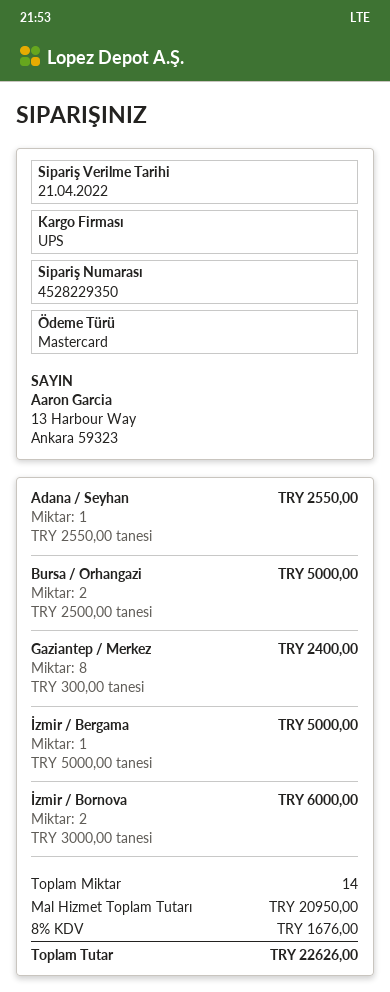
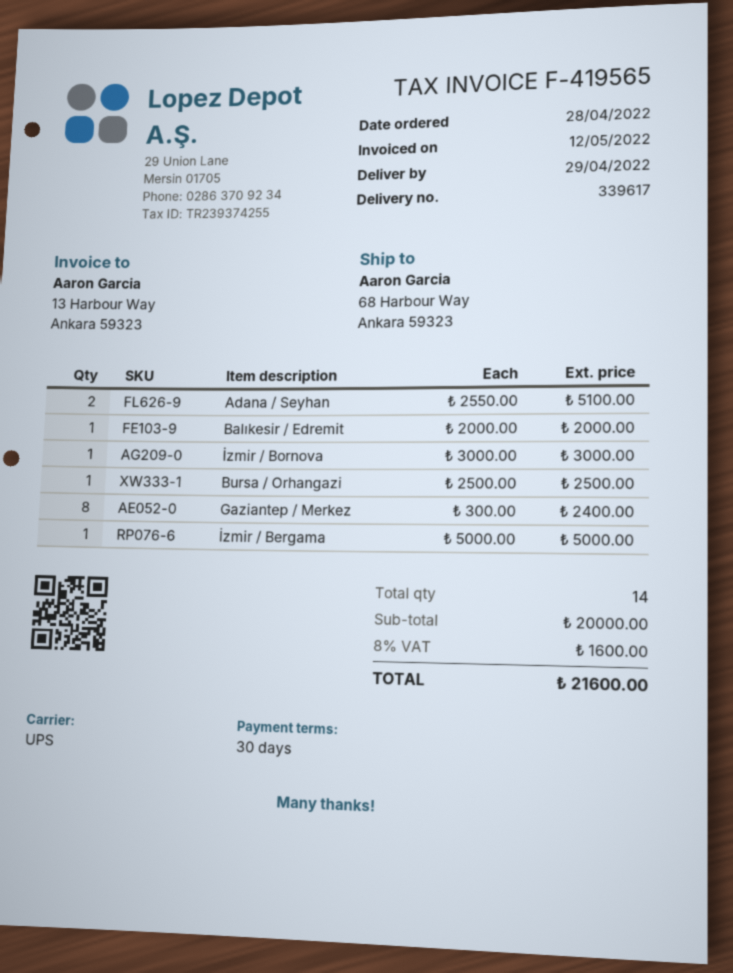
order date: 2022-04-21 -> 2022-04-28
Adana / Seyhan: 1 x 2550.00 = 2550.00 -> 2 x 2550.00 = 5100.00
Bursa / Orhangazi: 2 x 2500.00 = 5000.00 -> 1 x 2500.00 = 2500.00
İzmir / Bornova: 2 x 3000.00 = 6000.00 -> 1 x 3000.00 = 3000.00
Balıkesir / Edremit: none -> 1 x 2000.00 = 2000.00
subtotal: 20950.00 -> 20000.00
tax: 8% = 1676.00 -> 8% = 1600.00
total: 22626.00 -> 21600.00

